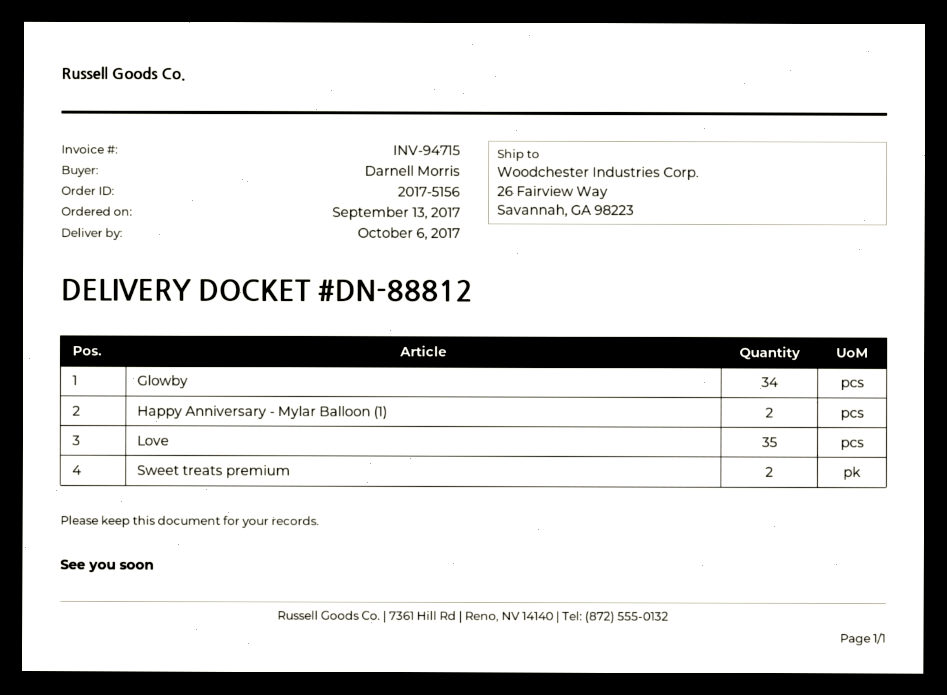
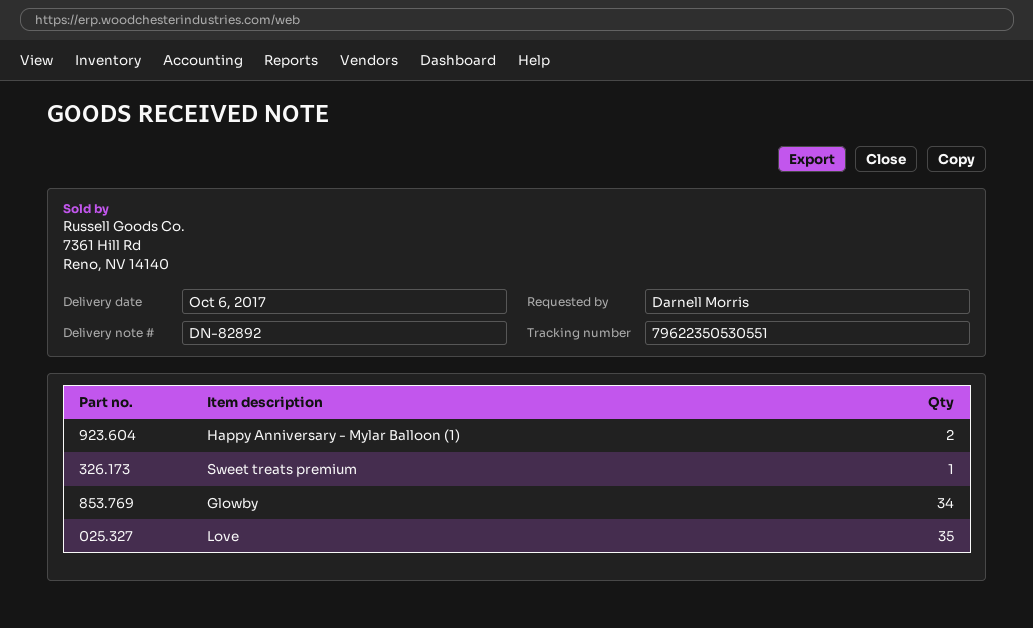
delivery note number: DN-88812 -> DN-82892
Sweet treats premium: 2 -> 1

